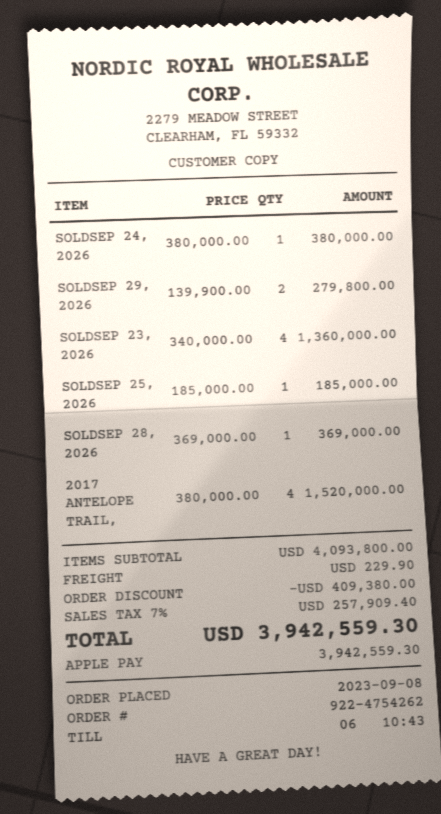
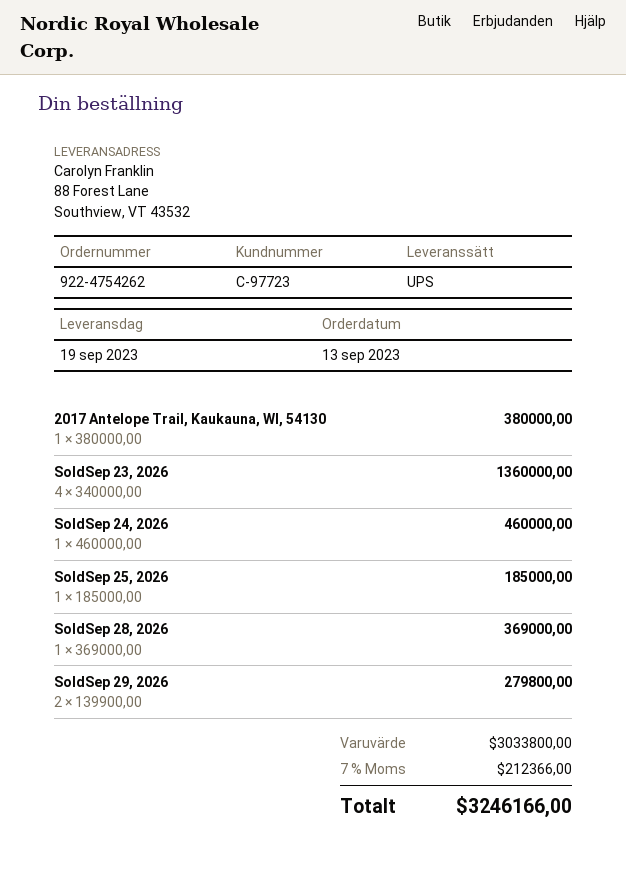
order date: 2023-09-08 -> 2023-09-13
SOLDSEP 24, 2026: 1 x 380000.00 = 380000.00 -> 1 x 460000.00 = 460000.00
2017 ANTELOPE TRAIL,: 4 x 380000.00 = 1520000.00 -> 1 x 380000.00 = 380000.00
subtotal: 4093800.00 -> 3033800.00
discount: 409380.00 -> none
shipping: 229.90 -> none
tax: 7% = 257909.40 -> 7% = 212366.00
total: 3942559.30 -> 3246166.00

